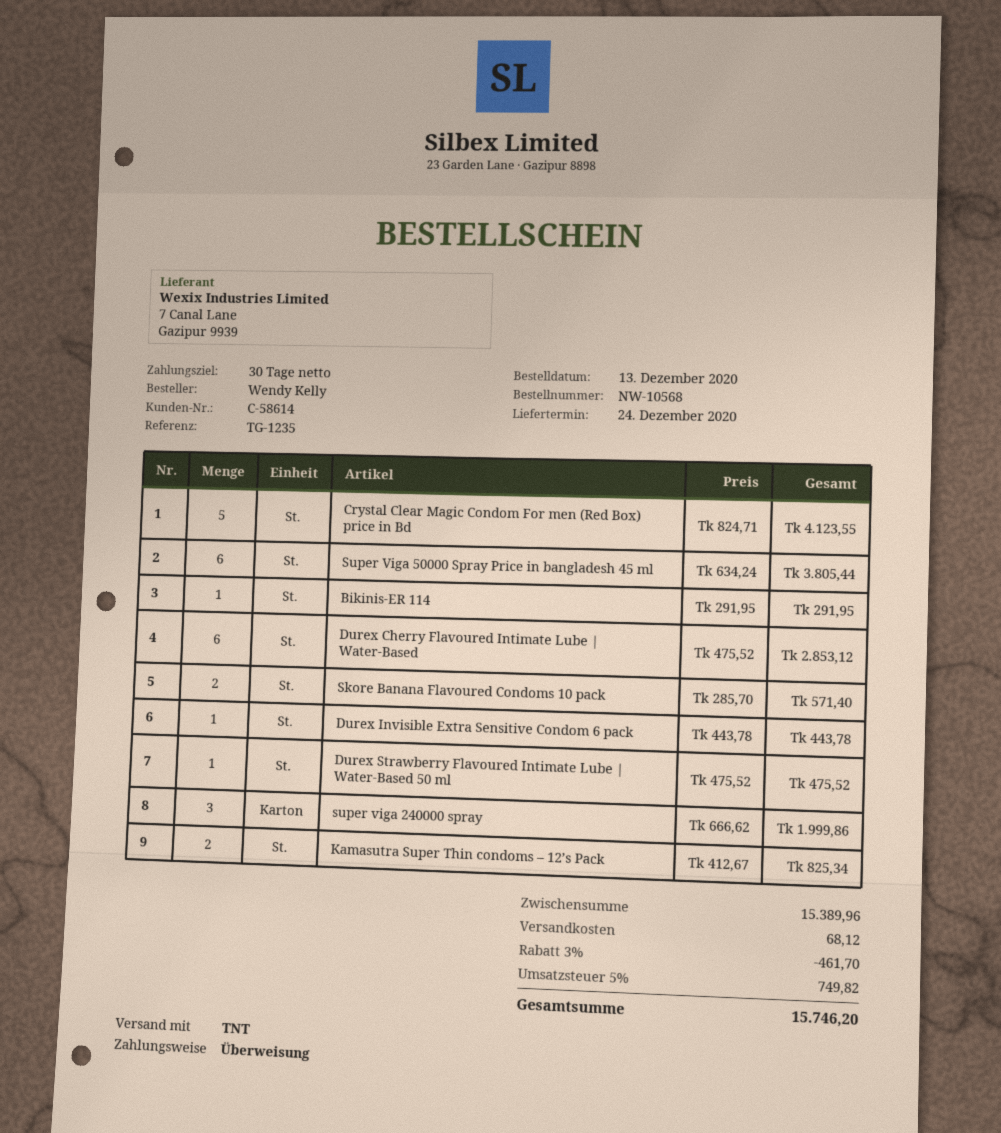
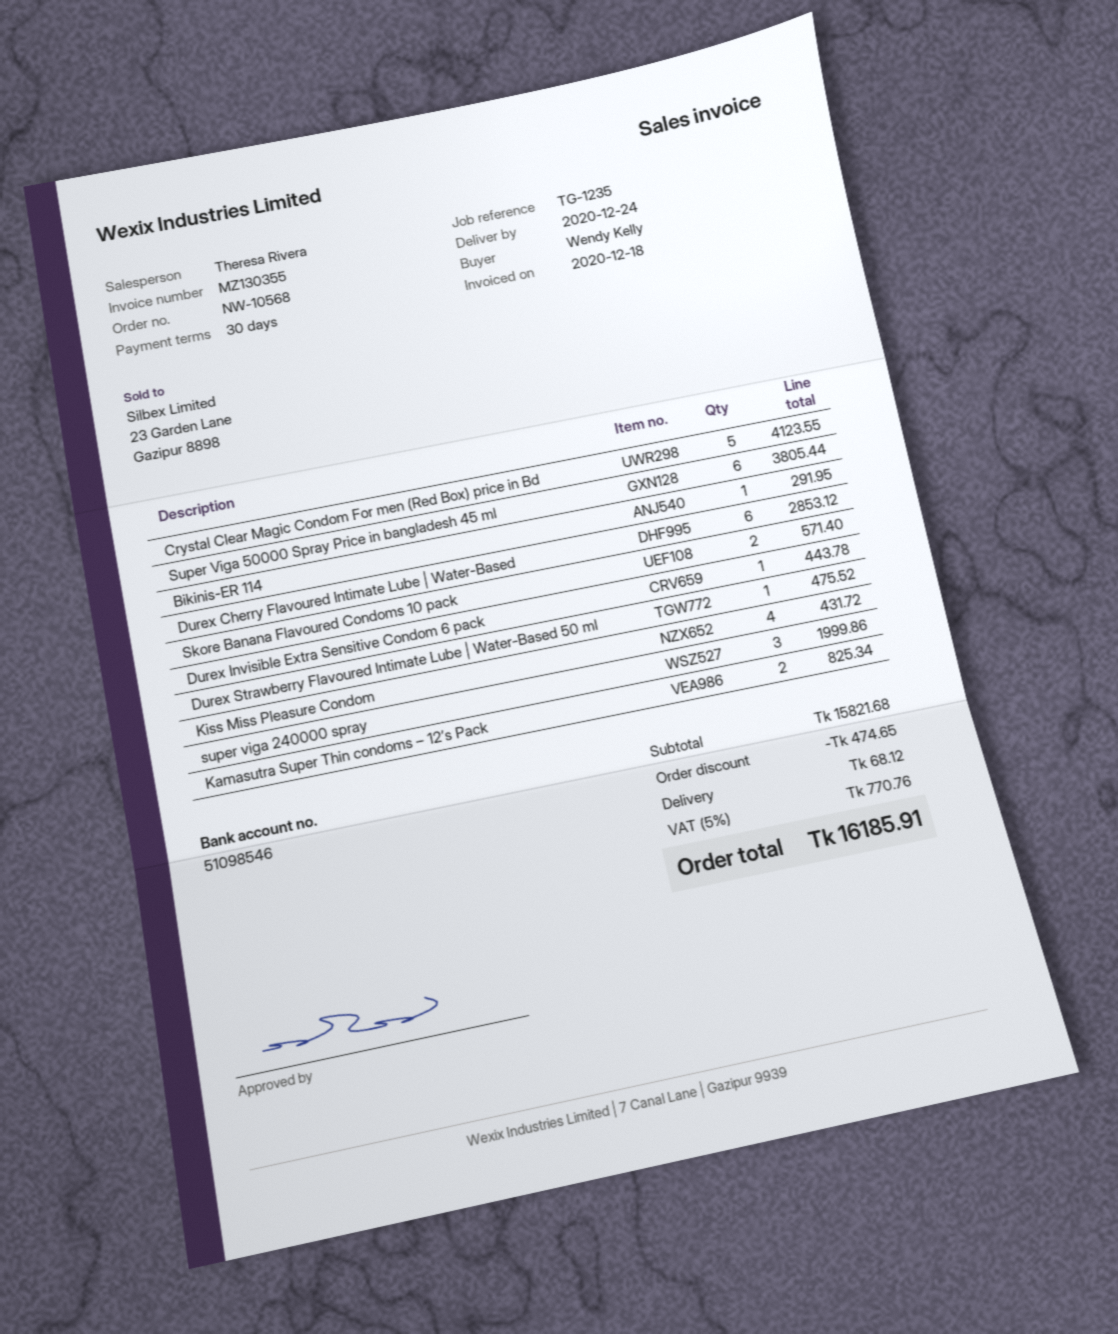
Kiss Miss Pleasure Condom: none -> 4 for 431.72
subtotal: 15389.96 -> 15821.68
discount: 461.70 -> 474.65
tax: 5% = 749.82 -> 5% = 770.76
total: 15746.20 -> 16185.91

